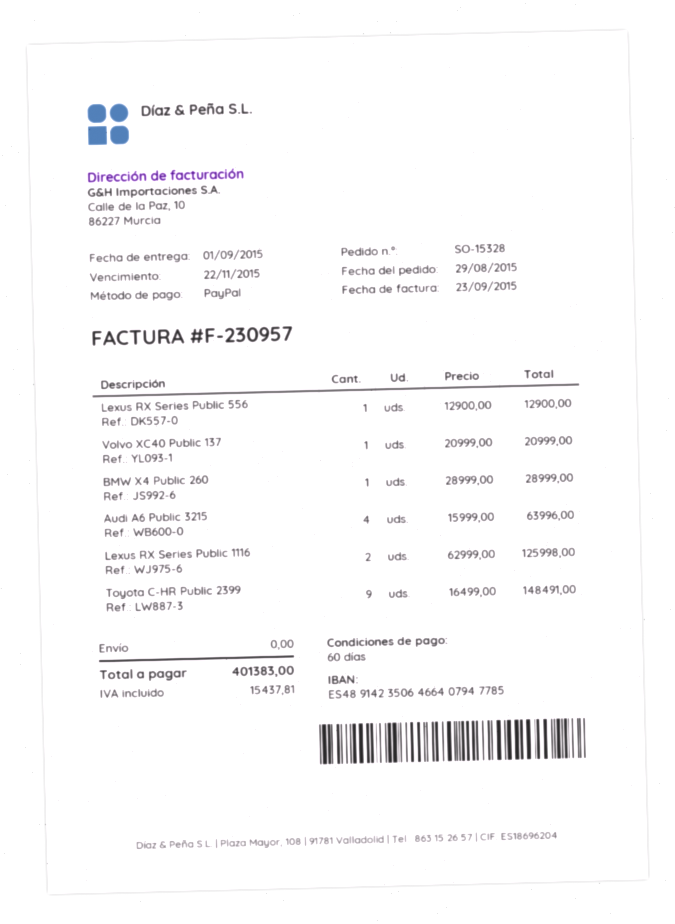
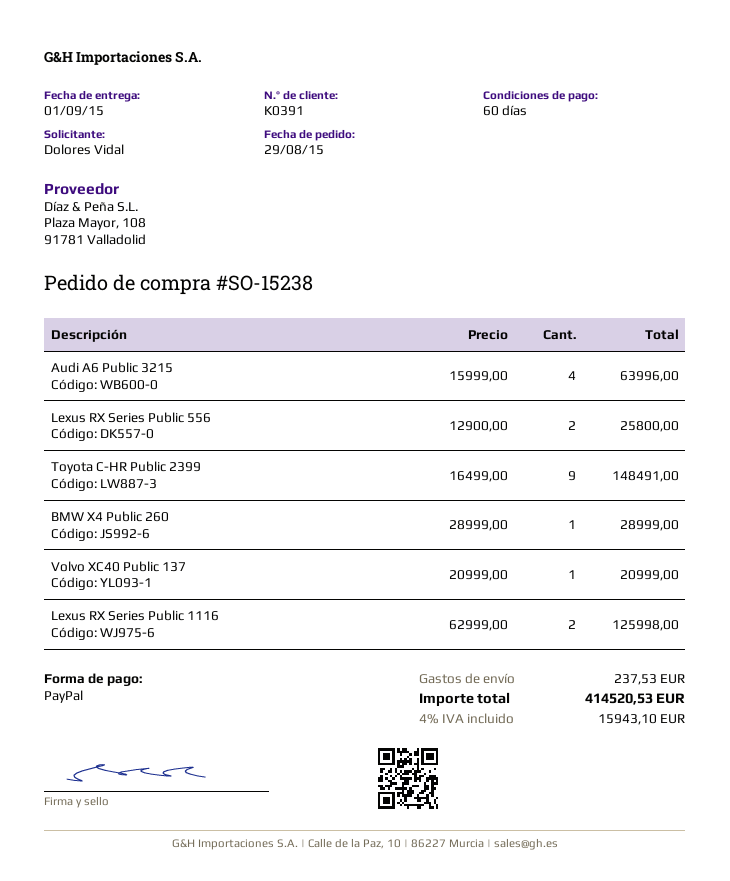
order number: SO-15328 -> SO-15238
Lexus RX Series Public 556: 1 x 12900.00 = 12900.00 -> 2 x 12900.00 = 25800.00
shipping: 0.00 -> 237.53
tax: 15437.81 -> 15943.10
total: 401383.00 -> 414520.53

